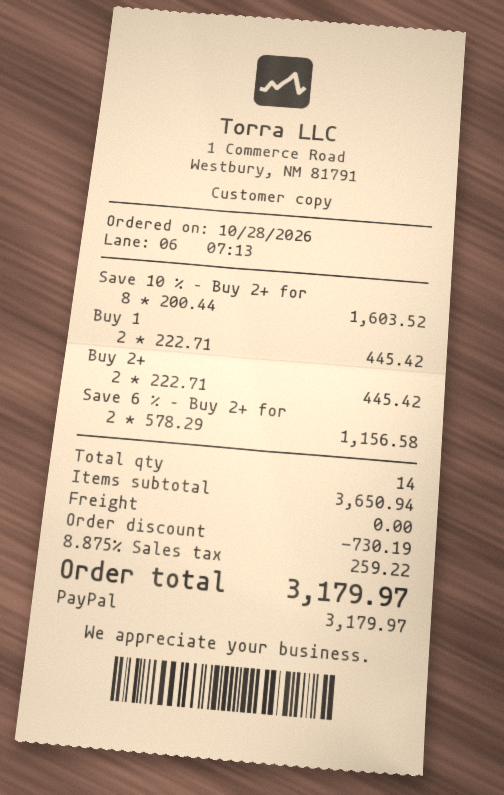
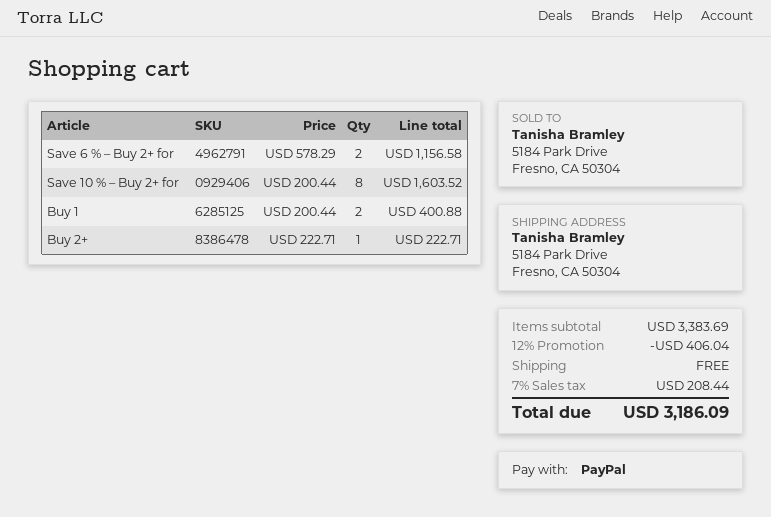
Buy 1: 2 x 222.71 = 445.42 -> 2 x 200.44 = 400.88
Buy 2+: 2 x 222.71 = 445.42 -> 1 x 222.71 = 222.71
subtotal: 3650.94 -> 3383.69
discount: 730.19 -> 406.04
tax: 8.875% = 259.22 -> 7% = 208.44
total: 3179.97 -> 3186.09

